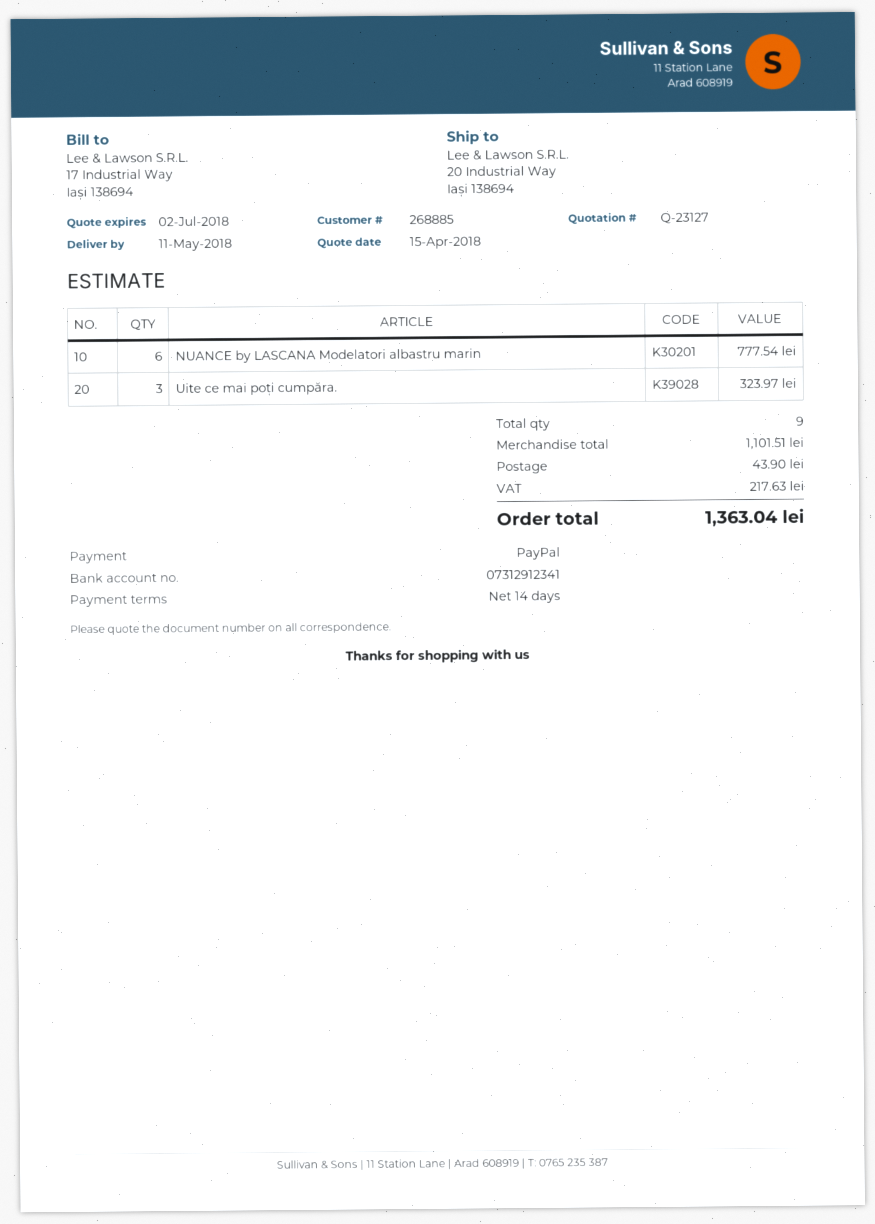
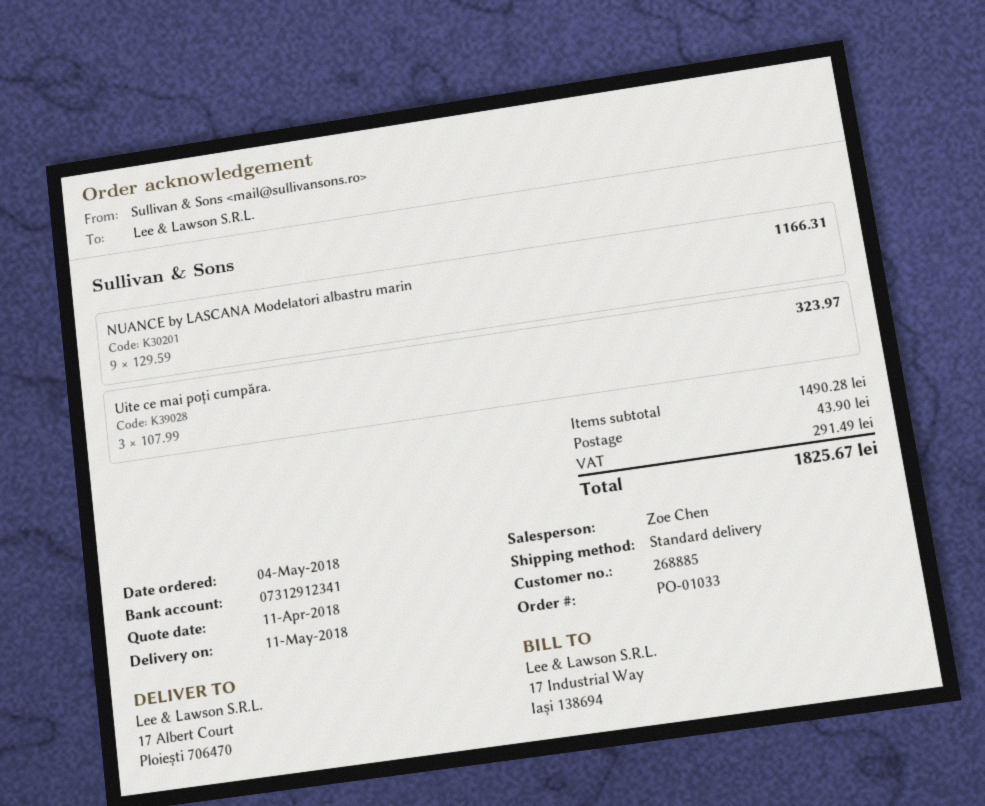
quote date: 2018-04-15 -> 2018-04-11
ship to: 20 Industrial Way, Iași 138694 -> 17 Albert Court, Ploiești 706470
NUANCE by LASCANA Modelatori albastru marin: 6 for 777.54 -> 9 for 1166.31
subtotal: 1101.51 -> 1490.28
tax: 217.63 -> 291.49
total: 1363.04 -> 1825.67

